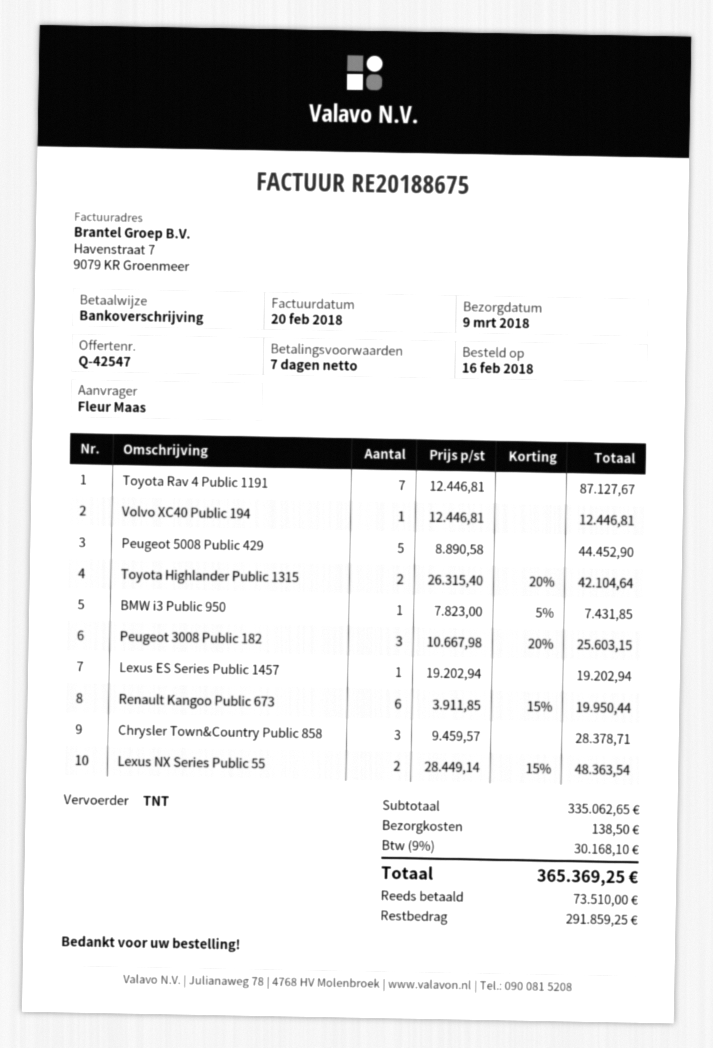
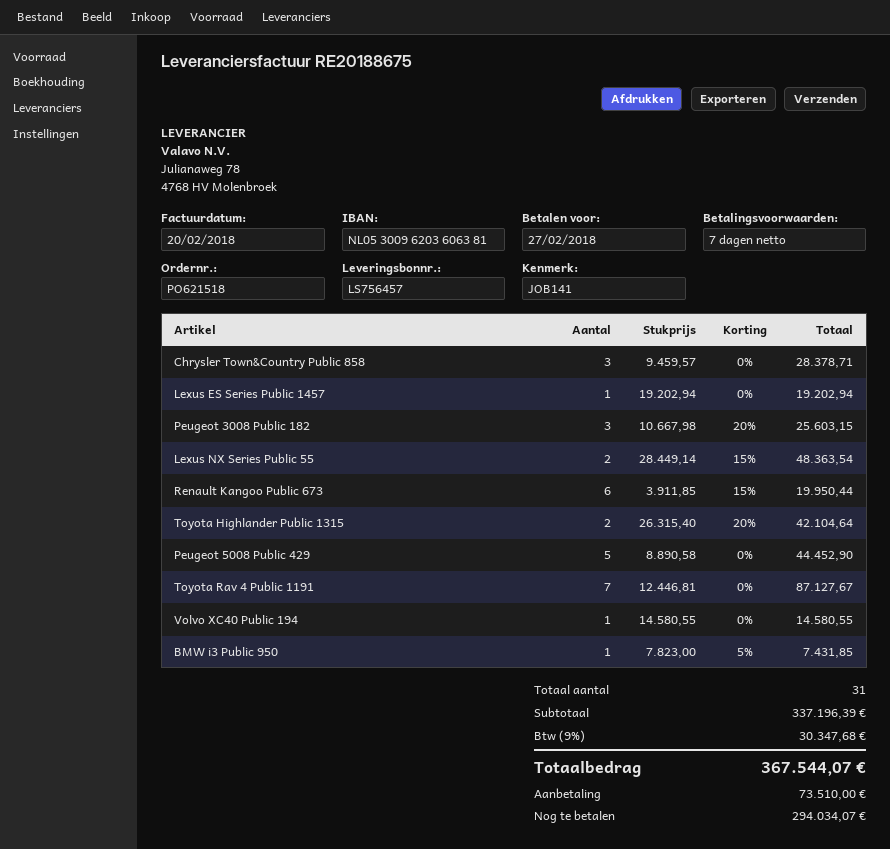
Volvo XC40 Public 194: 1 x 12446.81 = 12446.81 -> 1 x 14580.55 = 14580.55
subtotal: 335062.65 -> 337196.39
shipping: 138.50 -> none
tax: 9% = 30168.10 -> 9% = 30347.68
total: 365369.25 -> 367544.07
balance: 291859.25 -> 294034.07

